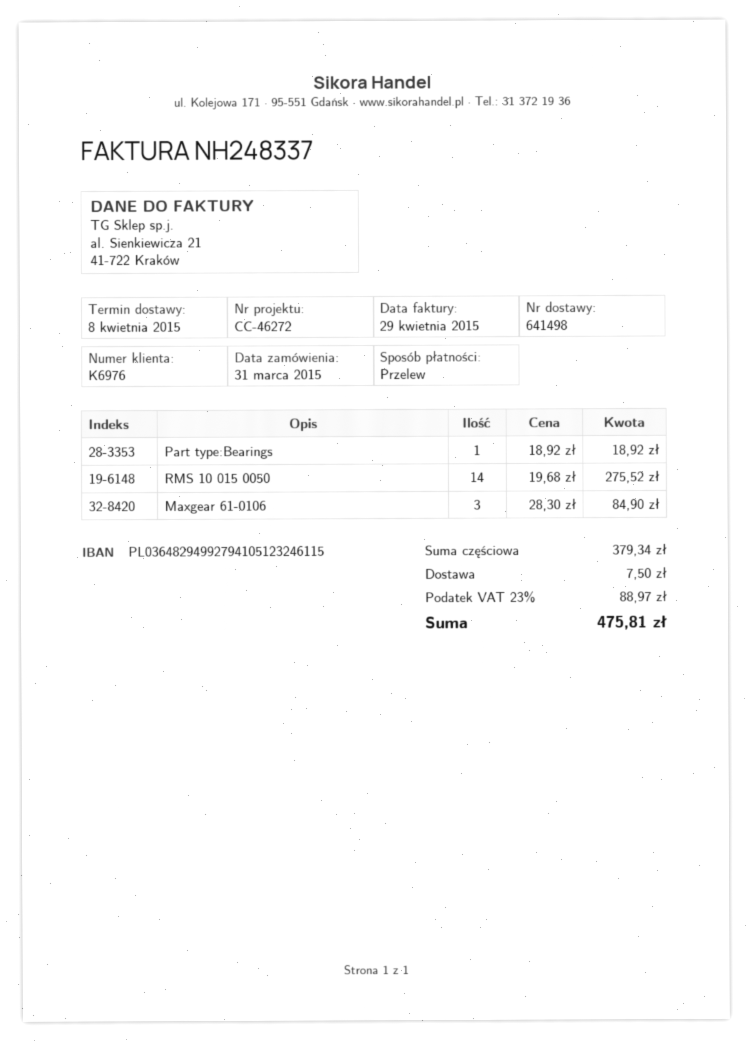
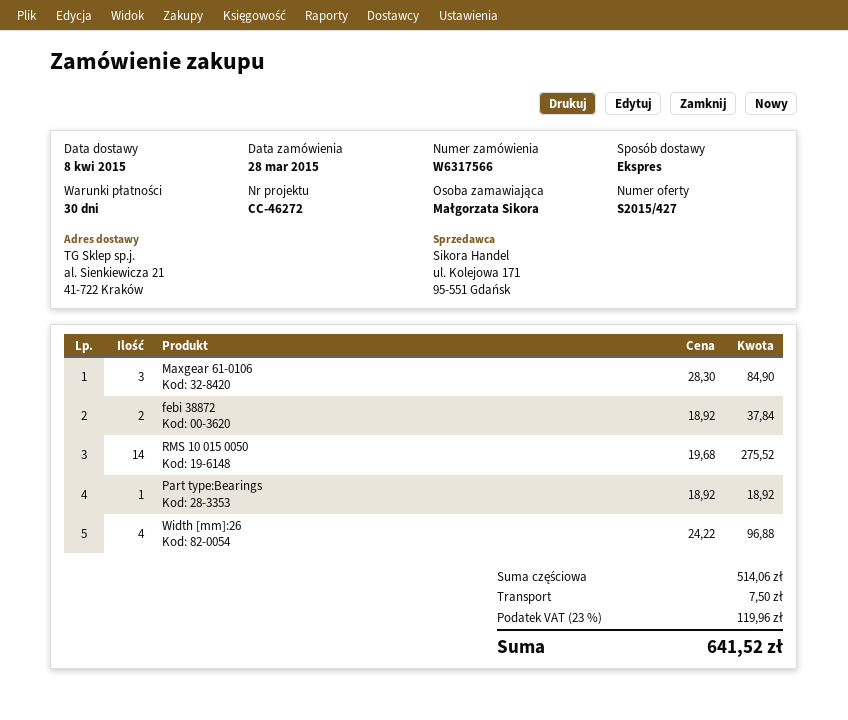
order date: 2015-03-31 -> 2015-03-28
febi 38872: none -> 2 x 18.92 = 37.84
Width [mm]:26: none -> 4 x 24.22 = 96.88
subtotal: 379.34 -> 514.06
tax: 23% = 88.97 -> 23% = 119.96
total: 475.81 -> 641.52

